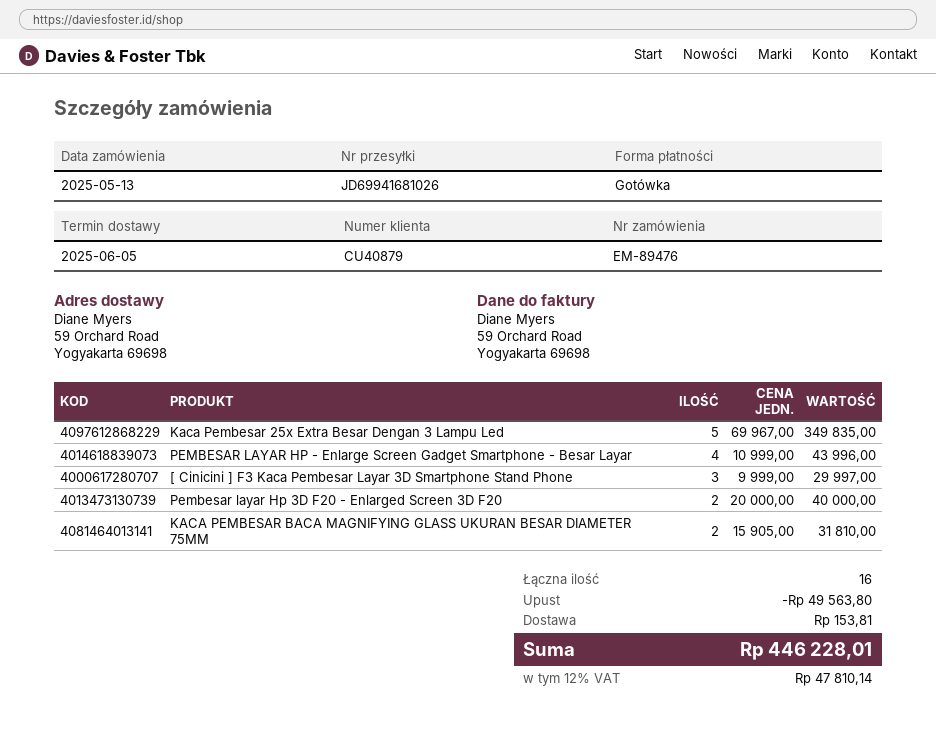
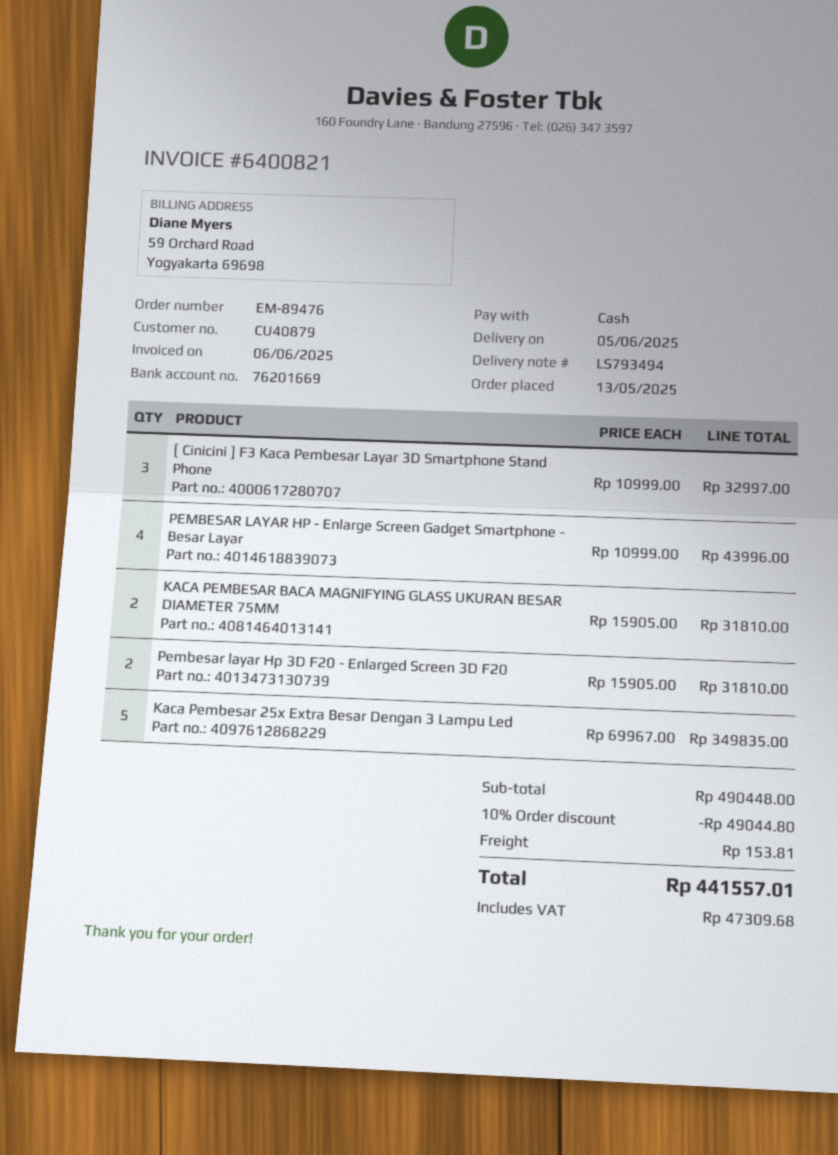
[ Cinicini ] F3 Kaca Pembesar Layar 3D Smartphone Stand Phone: 3 x 9999.00 = 29997.00 -> 3 x 10999.00 = 32997.00
Pembesar layar Hp 3D F20 - Enlarged Screen 3D F20: 2 x 20000.00 = 40000.00 -> 2 x 15905.00 = 31810.00
discount: 49563.80 -> 49044.80
tax: 47810.14 -> 47309.68
total: 446228.01 -> 441557.01

